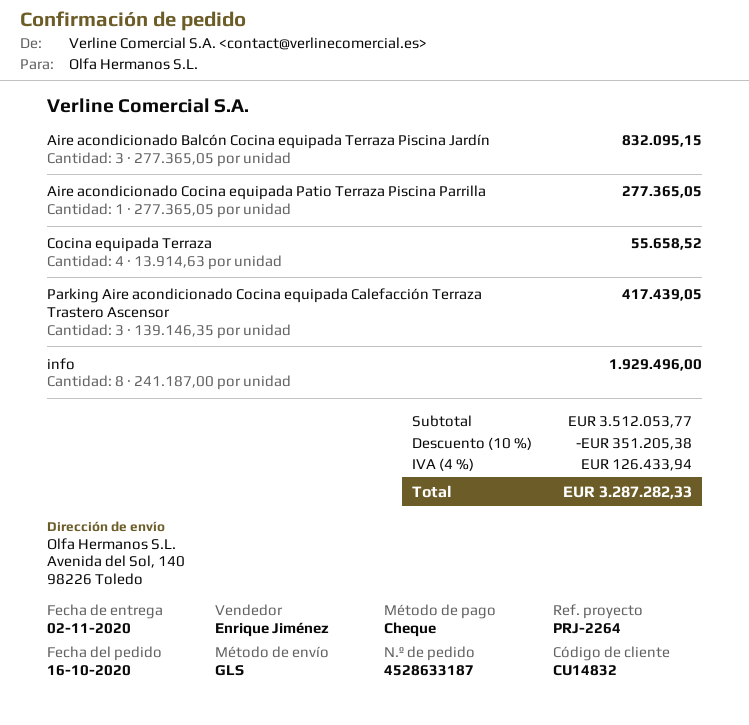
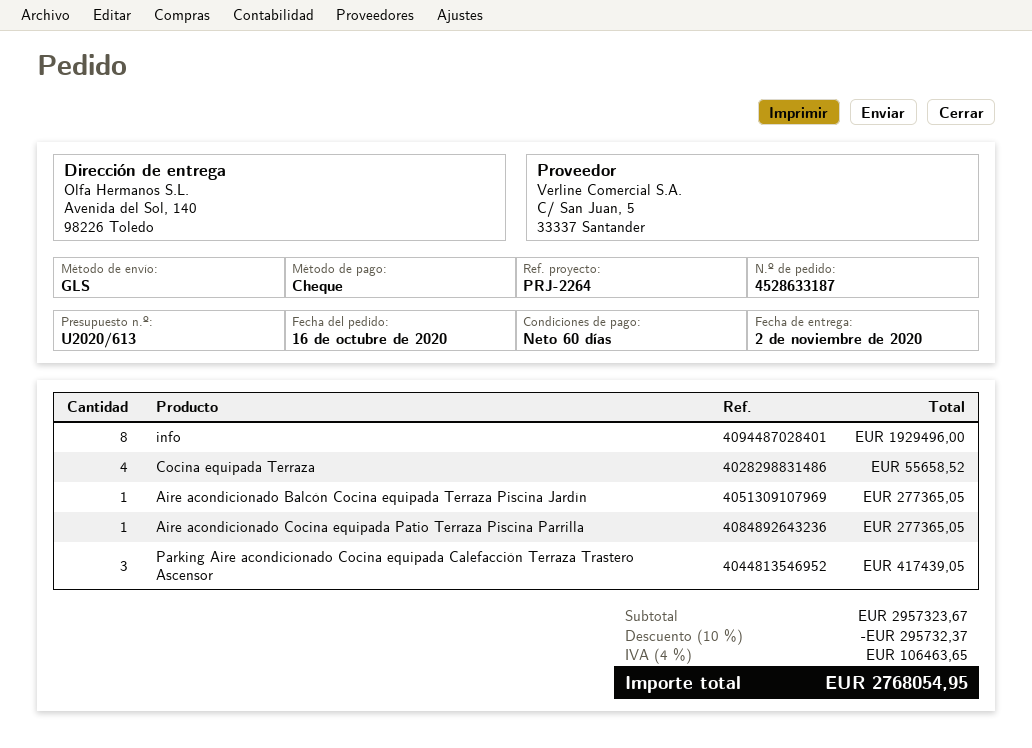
Aire acondicionado Balcón Cocina equipada Terraza Piscina Jardín: 3 for 832095.15 -> 1 for 277365.05
subtotal: 3512053.77 -> 2957323.67
discount: 10% = 351205.38 -> 10% = 295732.37
tax: 4% = 126433.94 -> 4% = 106463.65
total: 3287282.33 -> 2768054.95

